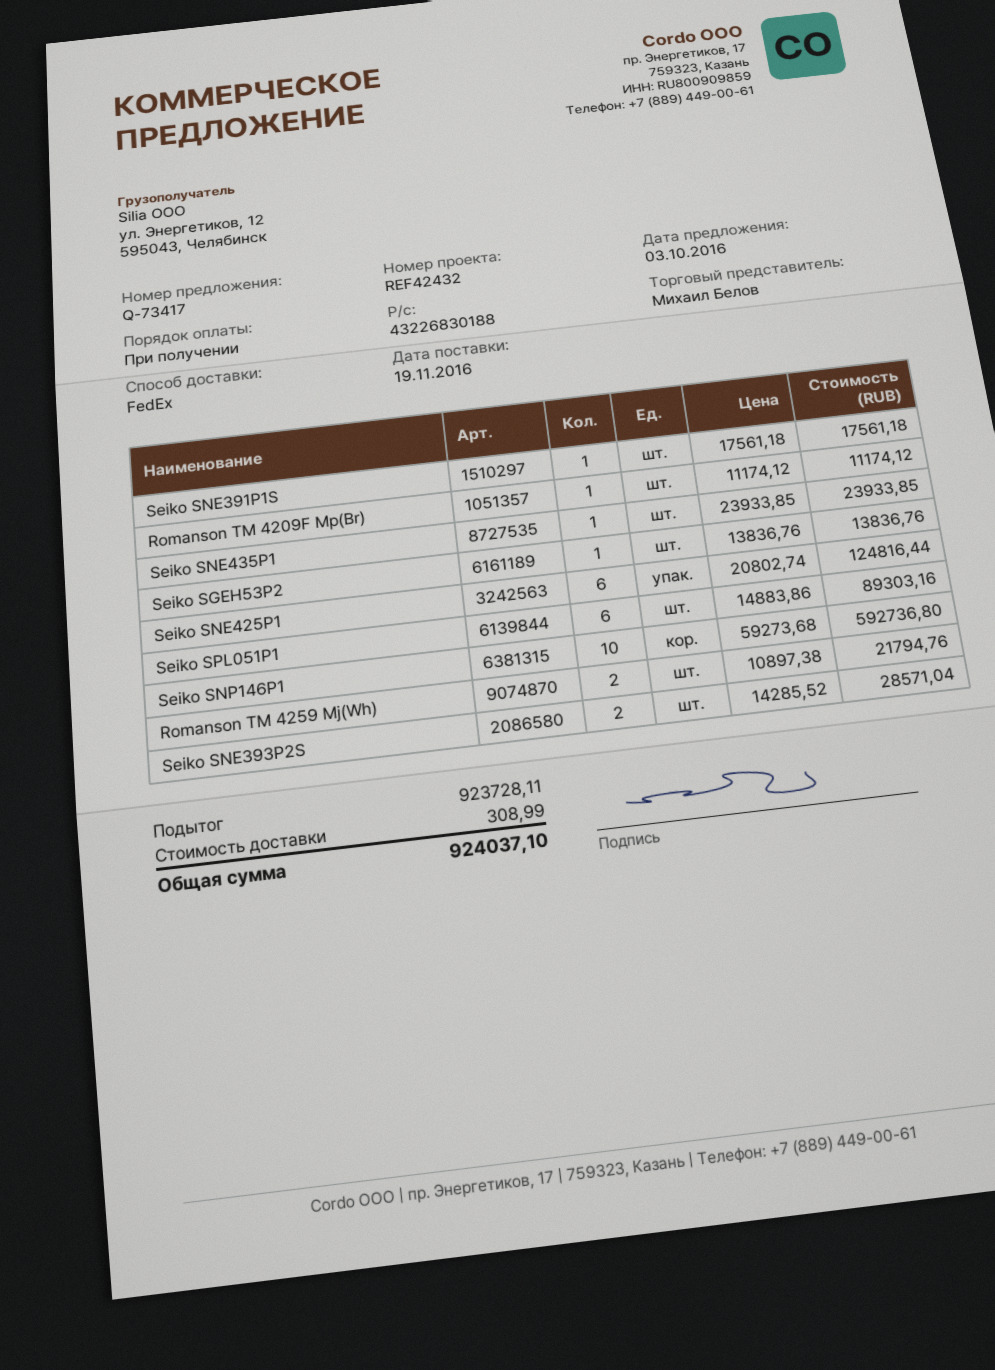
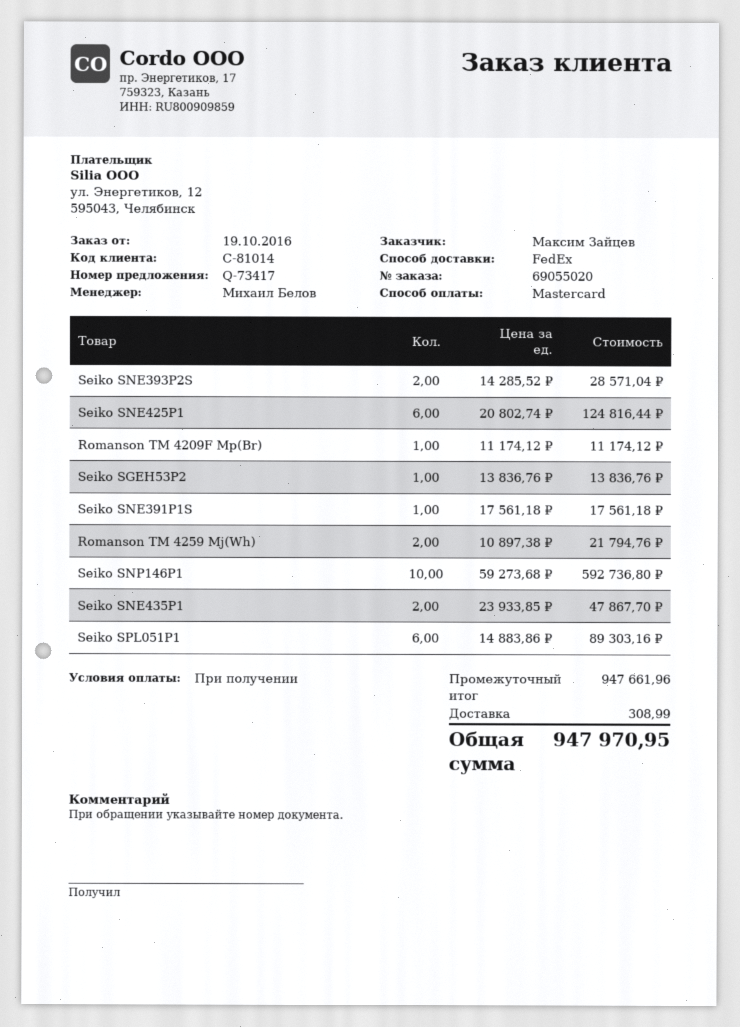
Seiko SNE435P1: 1 x 23933.85 = 23933.85 -> 2 x 23933.85 = 47867.70
subtotal: 923728.11 -> 947661.96
total: 924037.10 -> 947970.95

